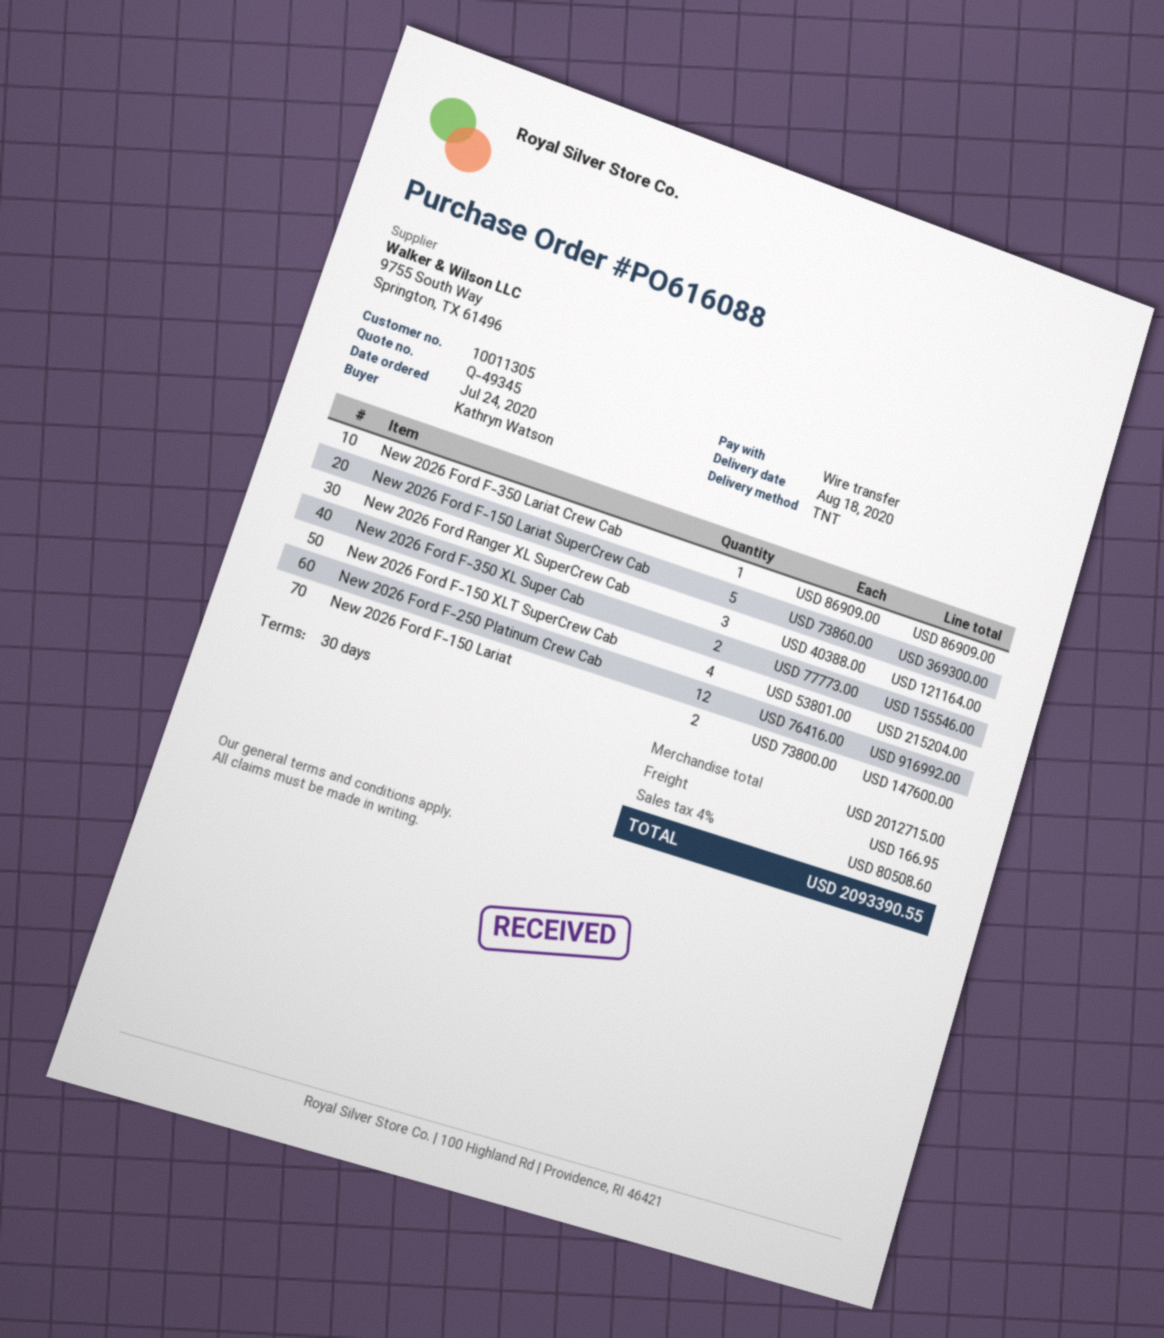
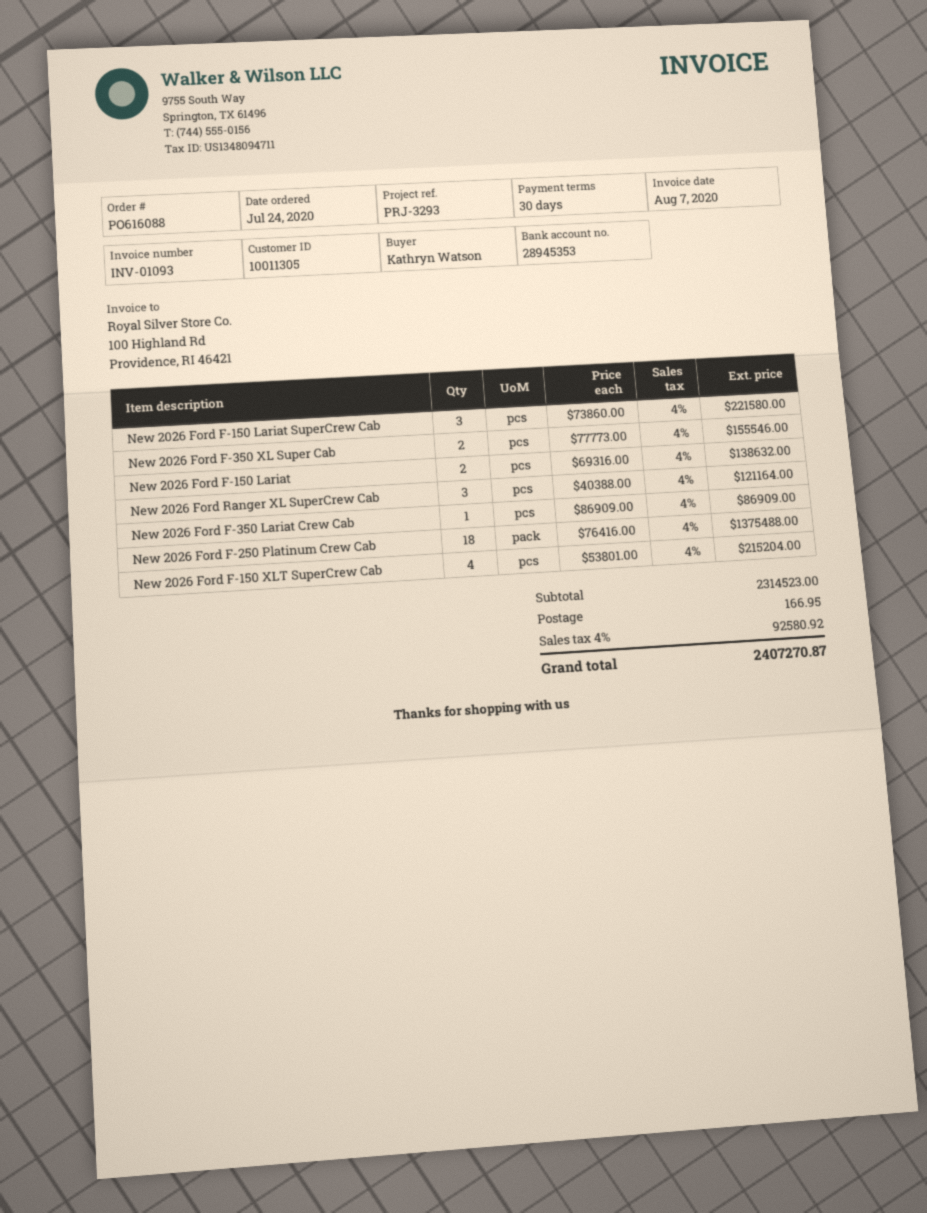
New 2026 Ford F-150 Lariat SuperCrew Cab: 5 x 73860.00 = 369300.00 -> 3 x 73860.00 = 221580.00
New 2026 Ford F-250 Platinum Crew Cab: 12 x 76416.00 = 916992.00 -> 18 x 76416.00 = 1375488.00
New 2026 Ford F-150 Lariat: 2 x 73800.00 = 147600.00 -> 2 x 69316.00 = 138632.00
subtotal: 2012715.00 -> 2314523.00
tax: 4% = 80508.60 -> 4% = 92580.92
total: 2093390.55 -> 2407270.87

